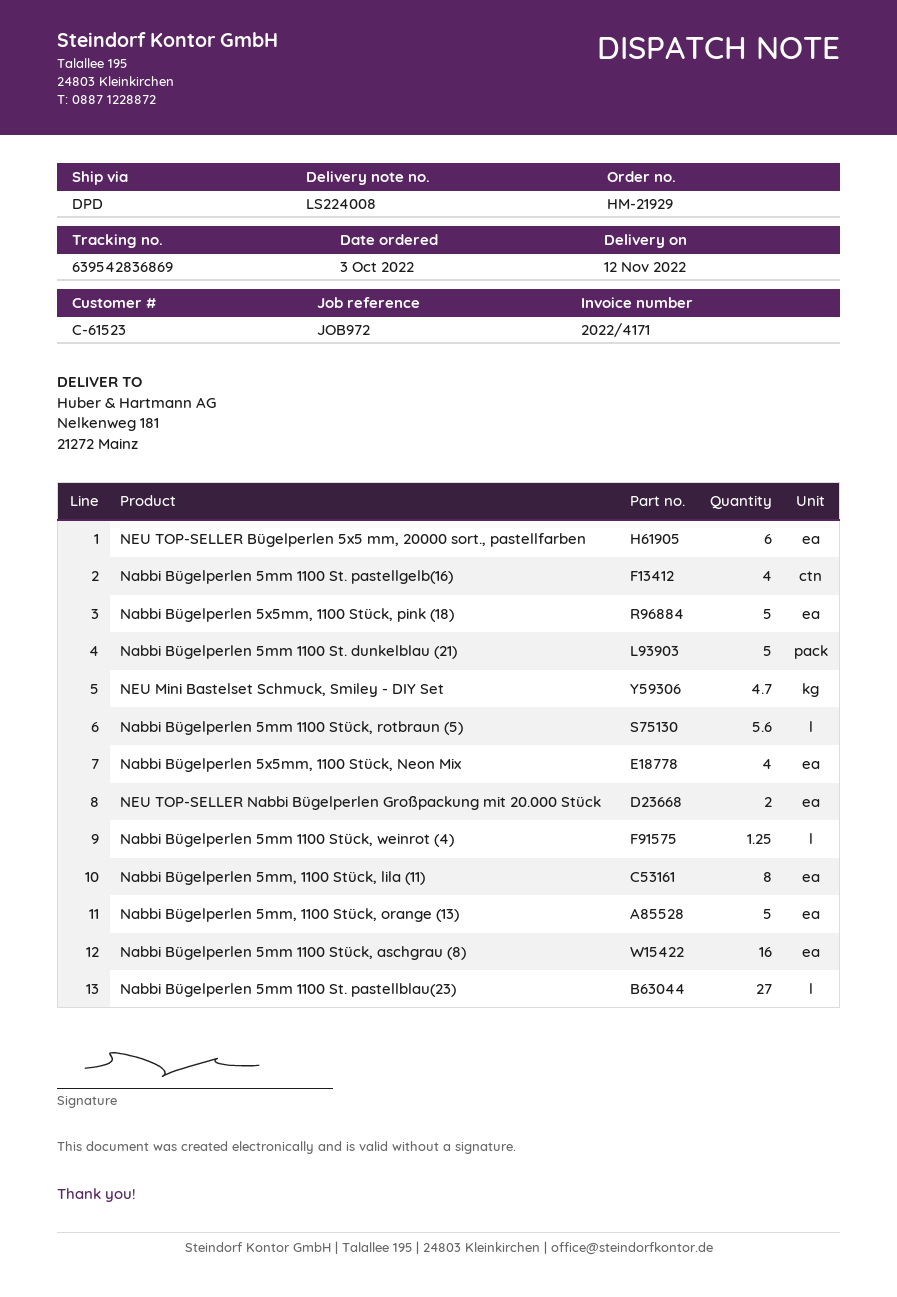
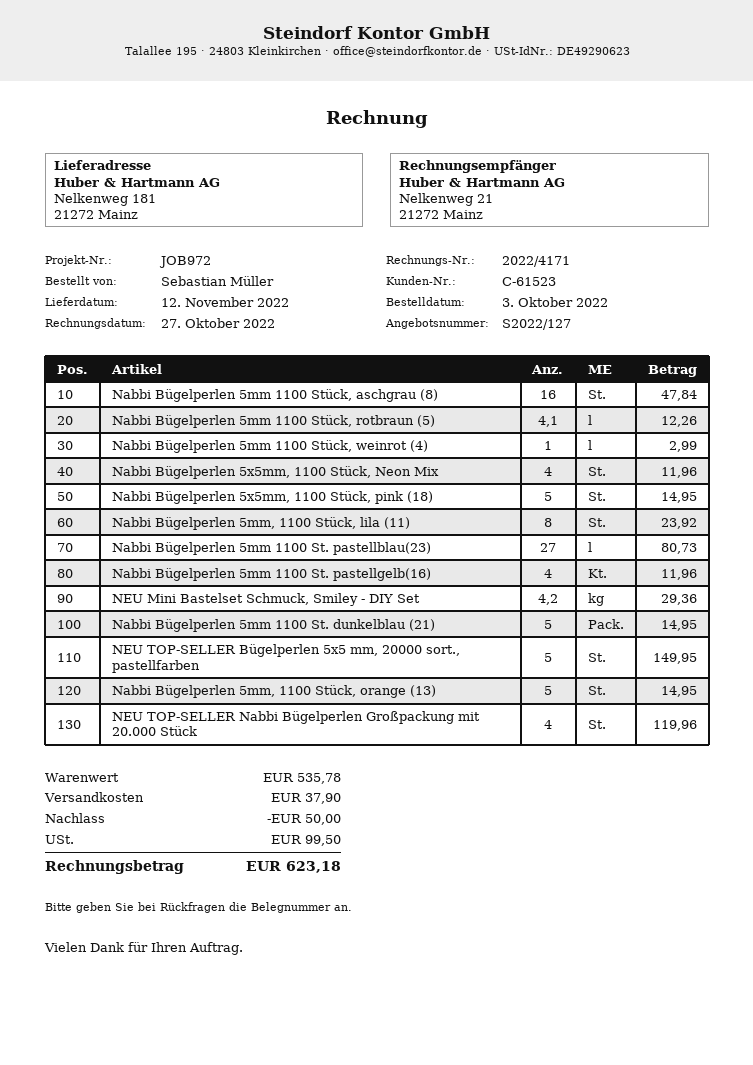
NEU TOP-SELLER Bügelperlen 5x5 mm, 20000 sort., pastellfarben: 6 -> 5
NEU Mini Bastelset Schmuck, Smiley - DIY Set: 4.7 -> 4.2
Nabbi Bügelperlen 5mm 1100 Stück, rotbraun (5): 5.6 -> 4.1
NEU TOP-SELLER Nabbi Bügelperlen Großpackung mit 20.000 Stück: 2 -> 4
Nabbi Bügelperlen 5mm 1100 Stück, weinrot (4): 1.25 -> 1

